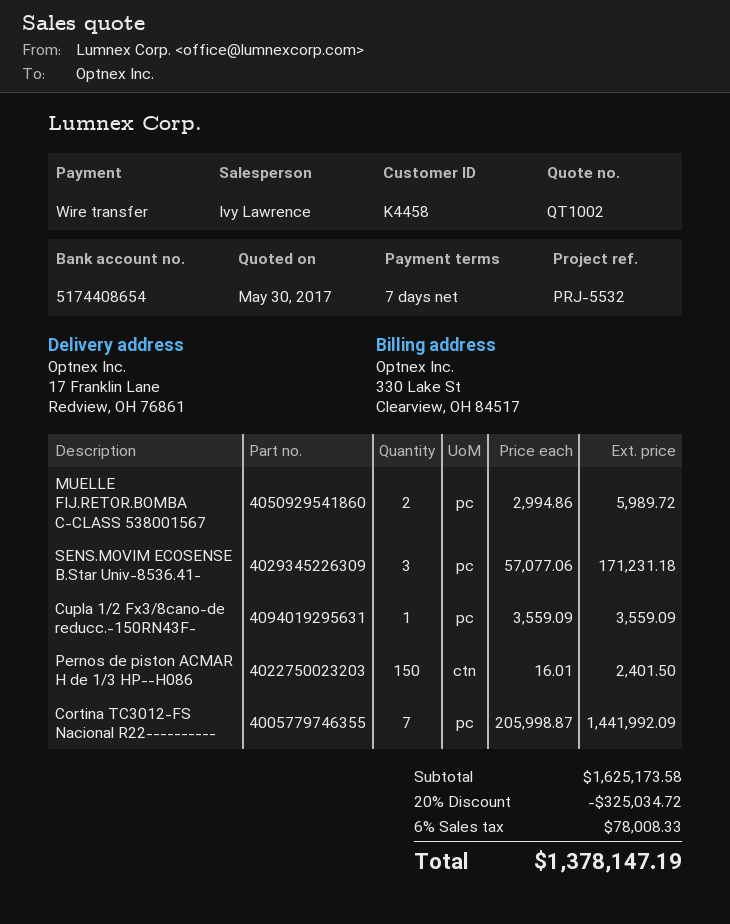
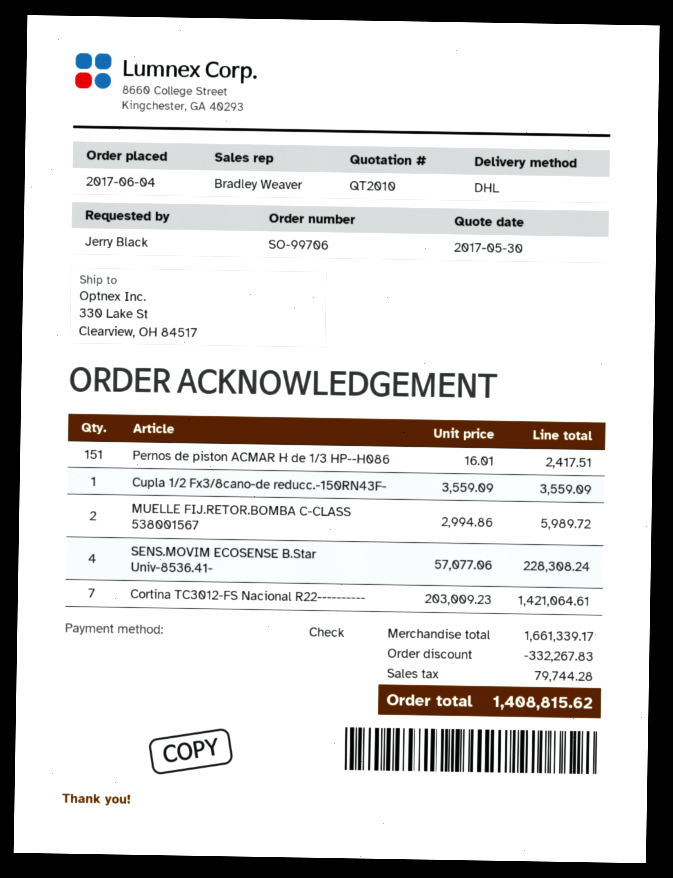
quote number: QT1002 -> QT2010
sales rep: Ivy Lawrence -> Bradley Weaver
payment method: bank transfer -> cheque
ship to: 17 Franklin Lane, Redview, OH 76861 -> 330 Lake St, Clearview, OH 84517
SENS.MOVIM ECOSENSE B.Star Univ-8536.41-: 3 x 57077.06 = 171231.18 -> 4 x 57077.06 = 228308.24
Pernos de piston ACMAR H de 1/3 HP--H086: 150 x 16.01 = 2401.50 -> 151 x 16.01 = 2417.51
Cortina TC3012-FS Nacional R22----------: 7 x 205998.87 = 1441992.09 -> 7 x 203009.23 = 1421064.61
subtotal: 1625173.58 -> 1661339.17
discount: 325034.72 -> 332267.83
tax: 78008.33 -> 79744.28
total: 1378147.19 -> 1408815.62

